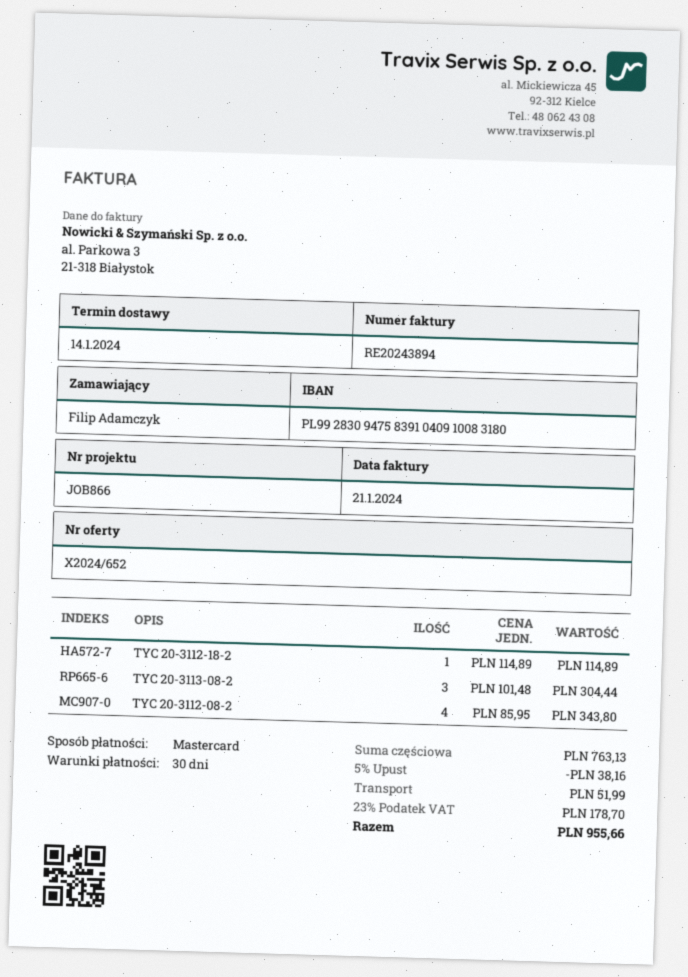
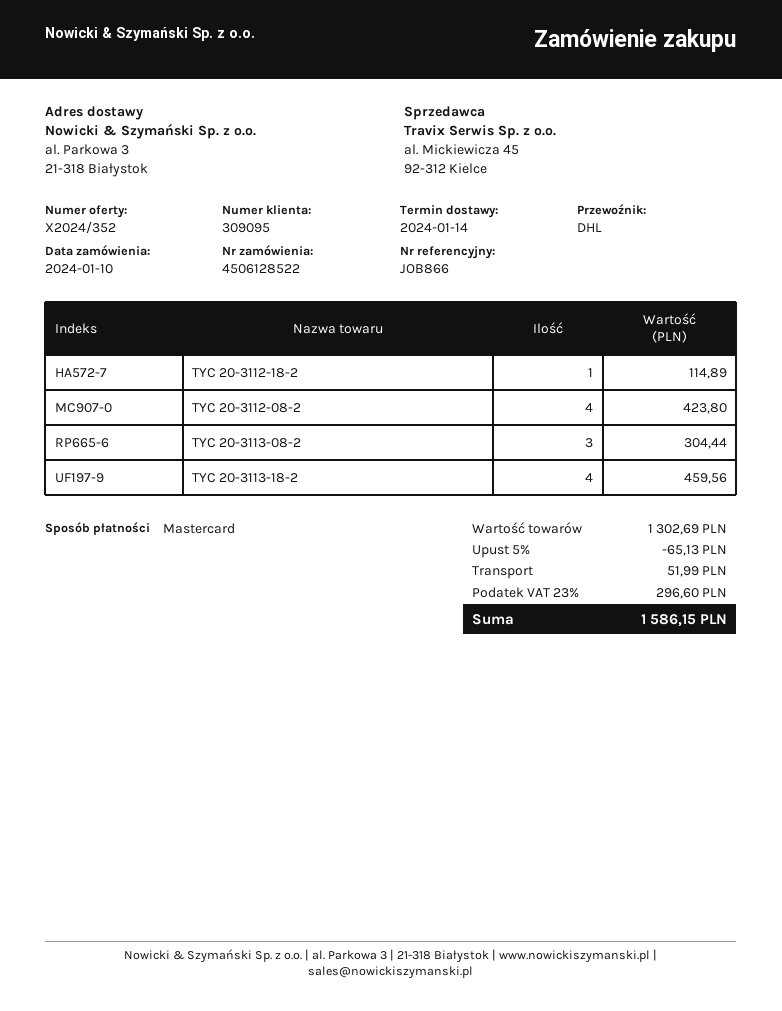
quote number: X2024/652 -> X2024/352
TYC 20-3112-08-2: 4 for 343.80 -> 4 for 423.80
TYC 20-3113-18-2: none -> 4 for 459.56
subtotal: 763.13 -> 1302.69
discount: 5% = 38.16 -> 5% = 65.13
tax: 23% = 178.70 -> 23% = 296.60
total: 955.66 -> 1586.15

